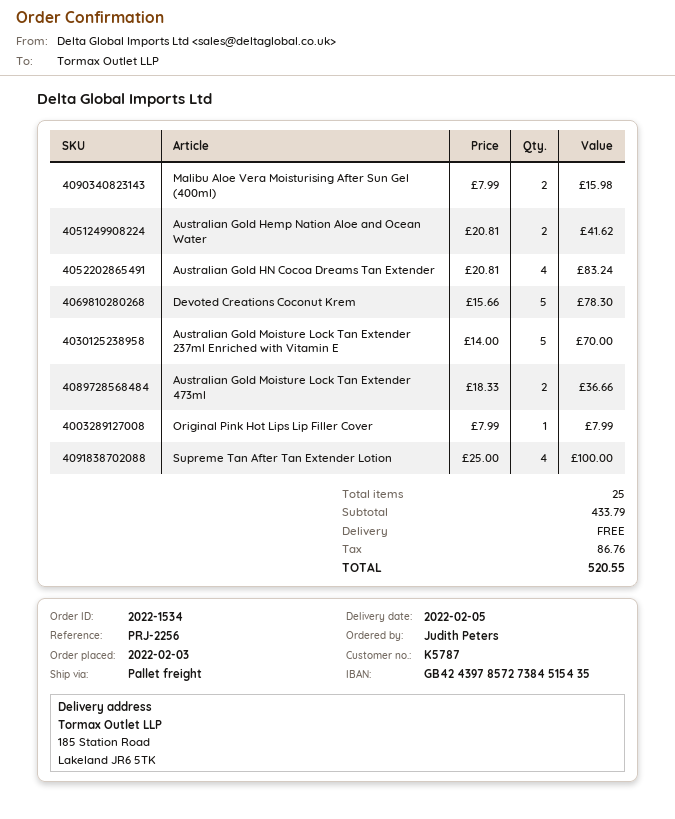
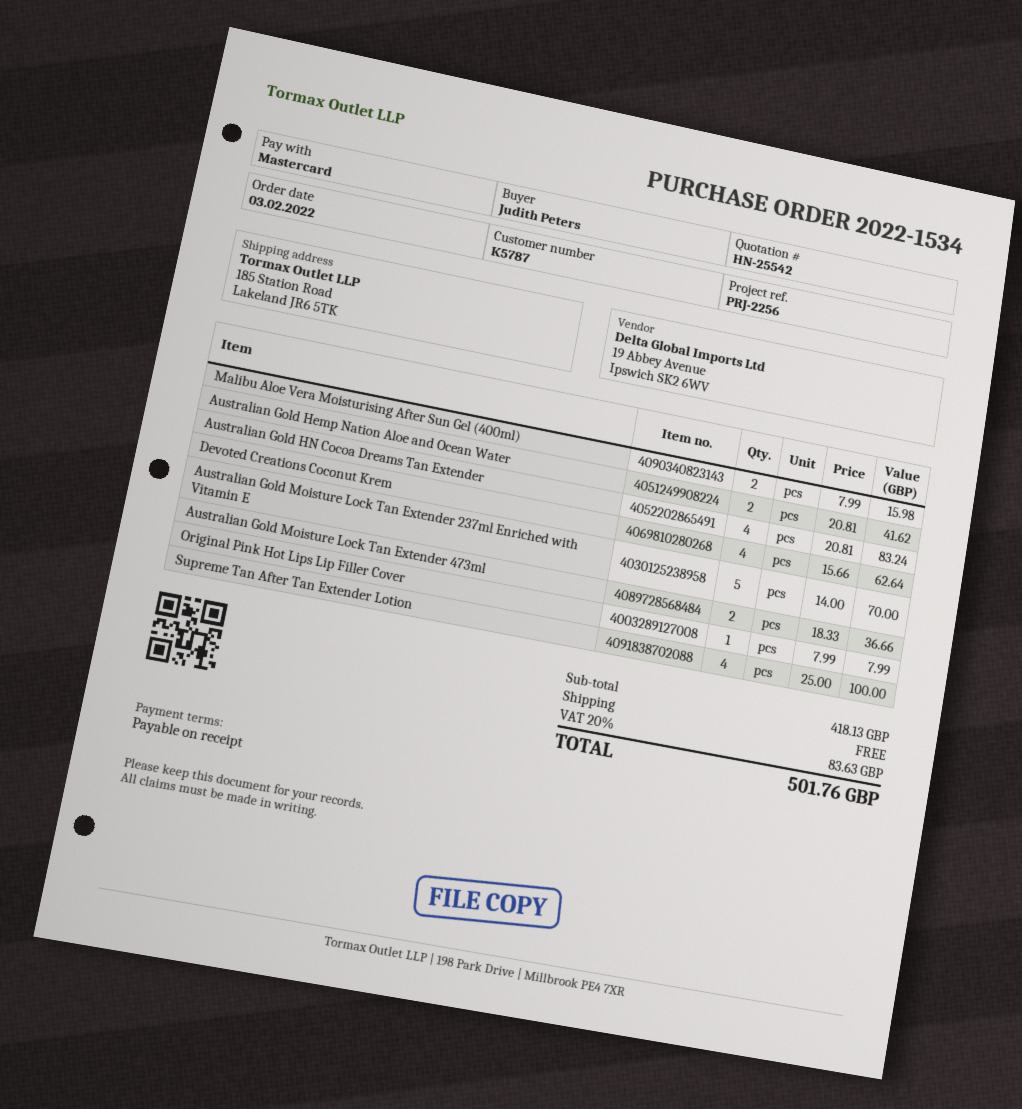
Devoted Creations Coconut Krem: 5 x 15.66 = 78.30 -> 4 x 15.66 = 62.64
subtotal: 433.79 -> 418.13
tax: 86.76 -> 83.63
total: 520.55 -> 501.76

